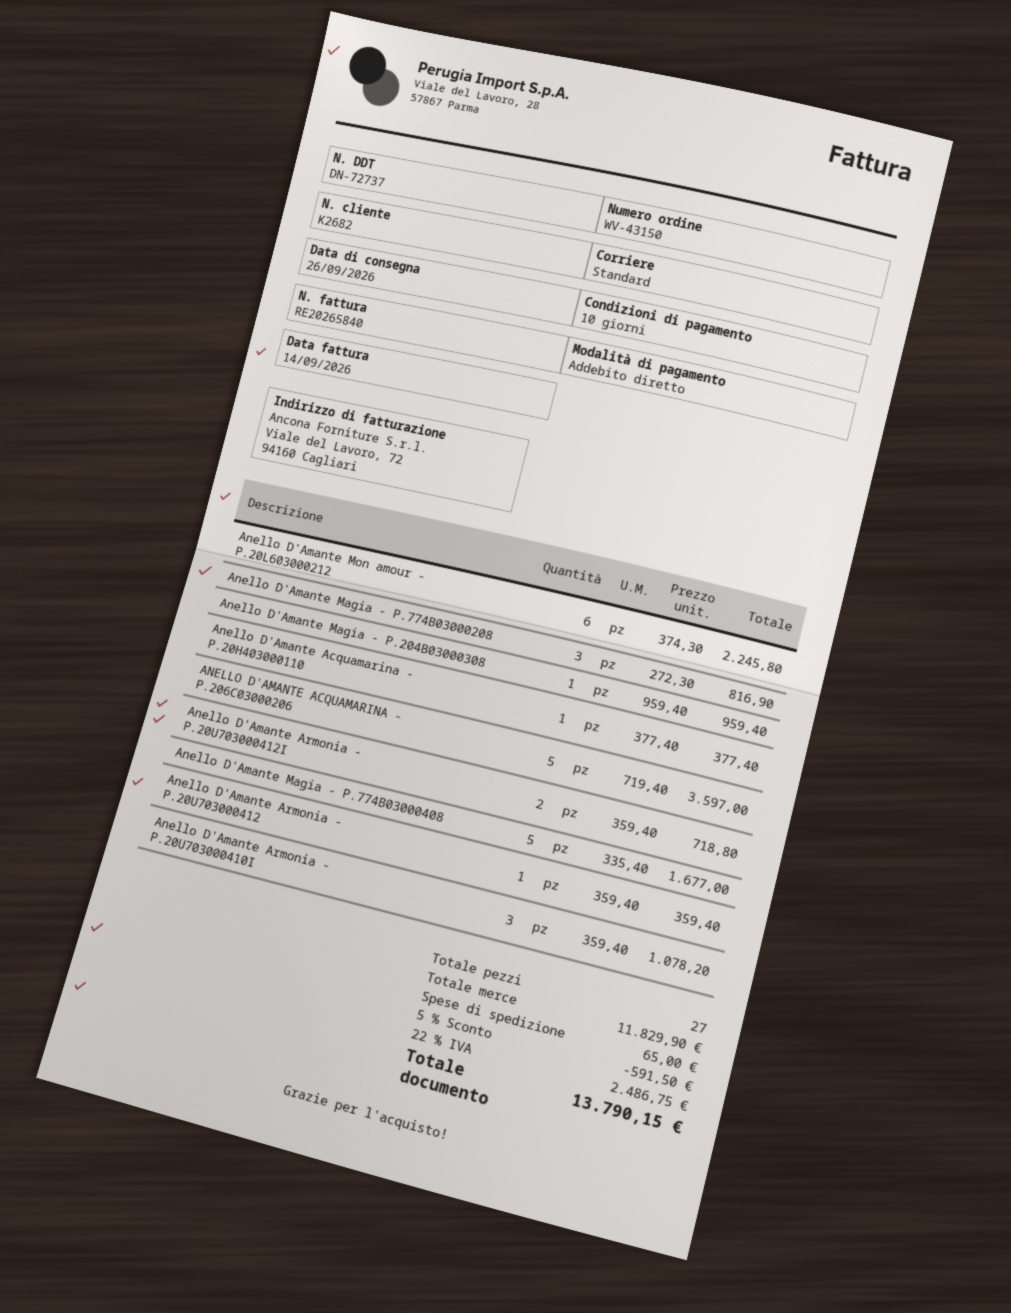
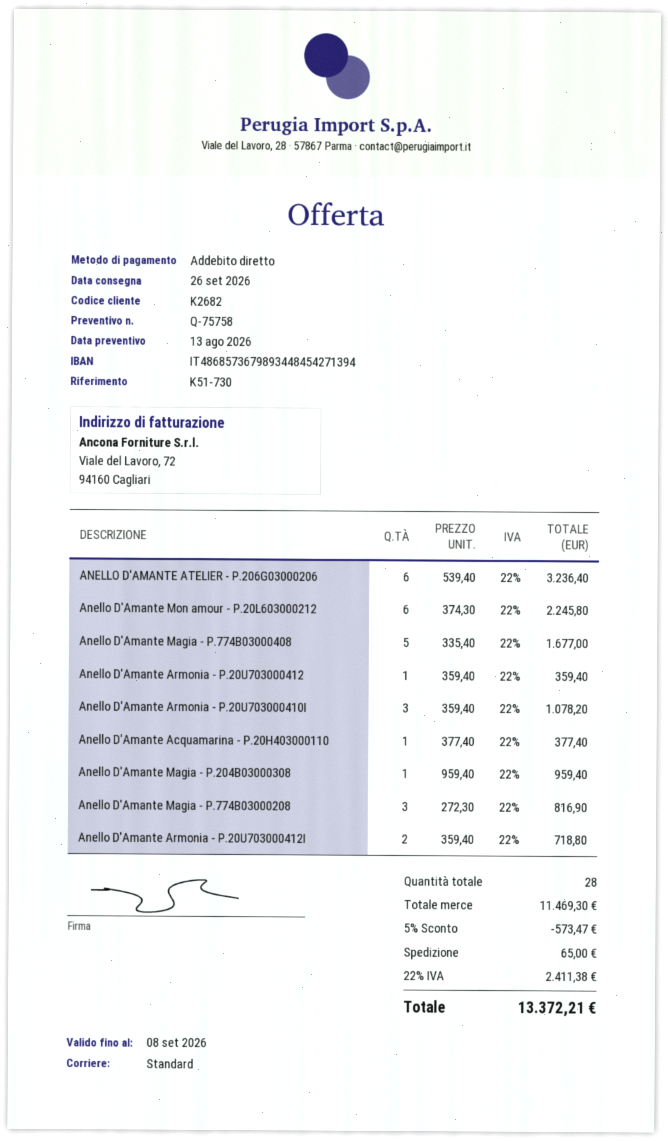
ANELLO D'AMANTE ACQUAMARINA - P.206C03000206: 5 x 719.40 = 3597.00 -> none
ANELLO D'AMANTE ATELIER - P.206G03000206: none -> 6 x 539.40 = 3236.40
total quantity: 27 -> 28
subtotal: 11829.90 -> 11469.30
discount: 5% = 591.50 -> 5% = 573.47
tax: 22% = 2486.75 -> 22% = 2411.38
total: 13790.15 -> 13372.21

